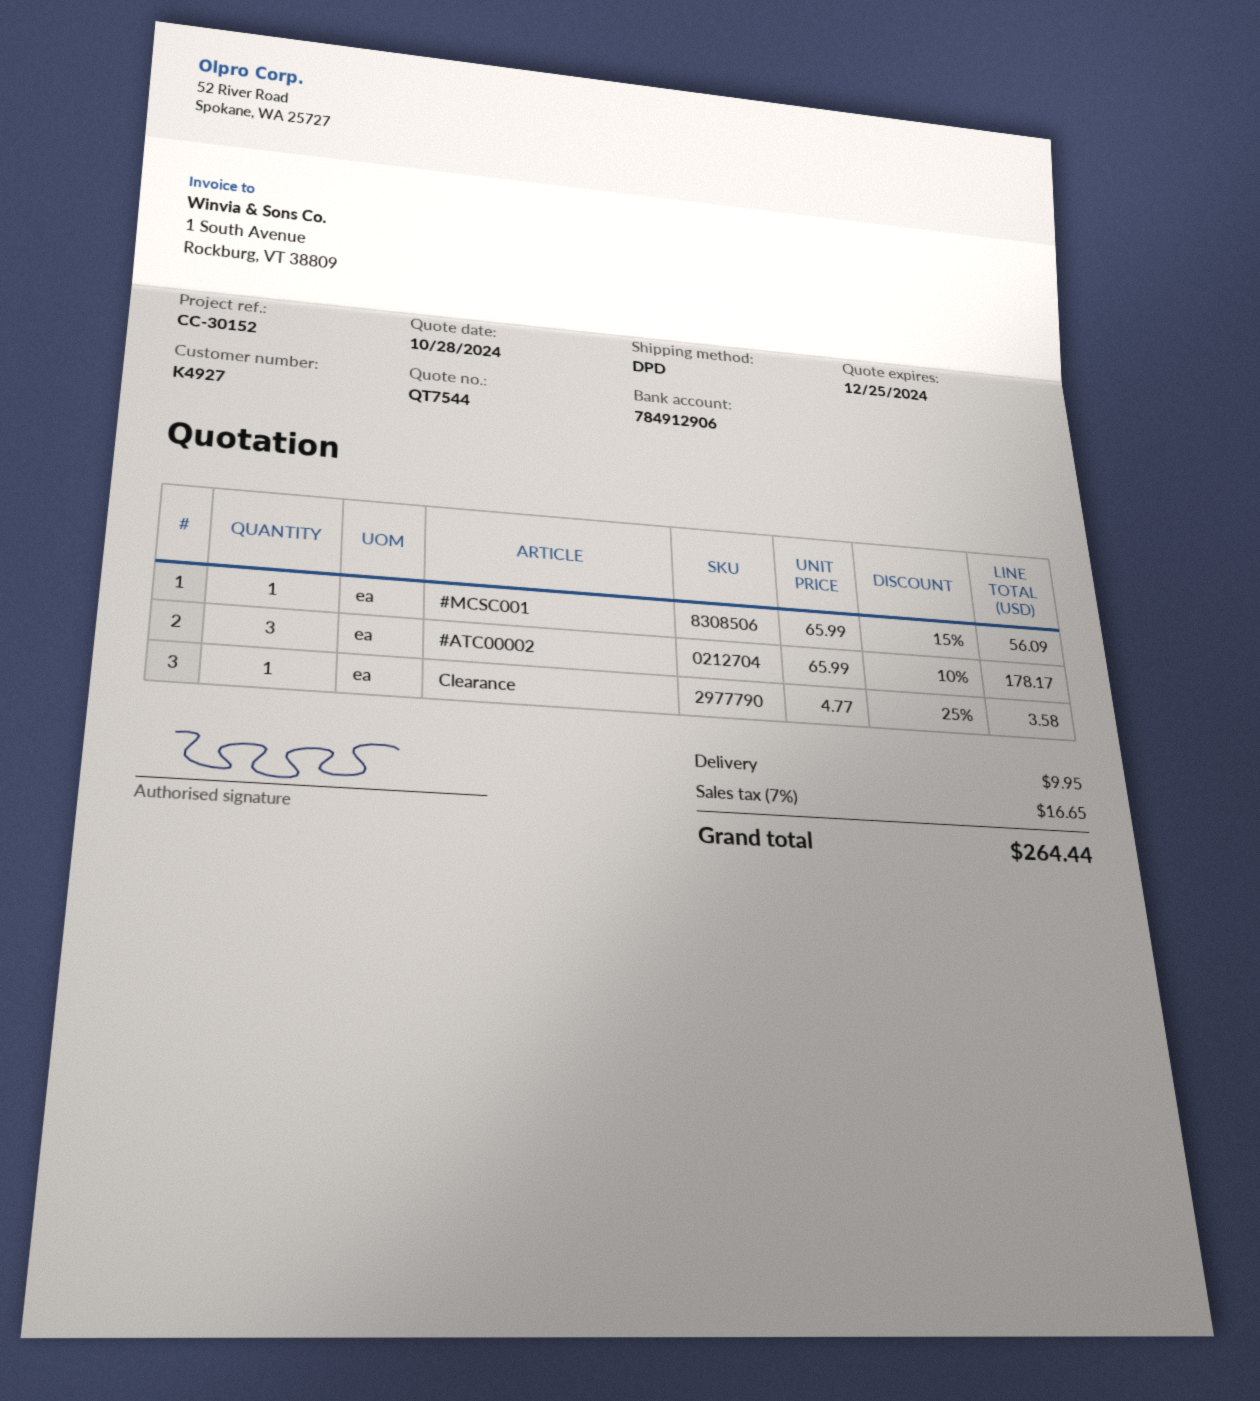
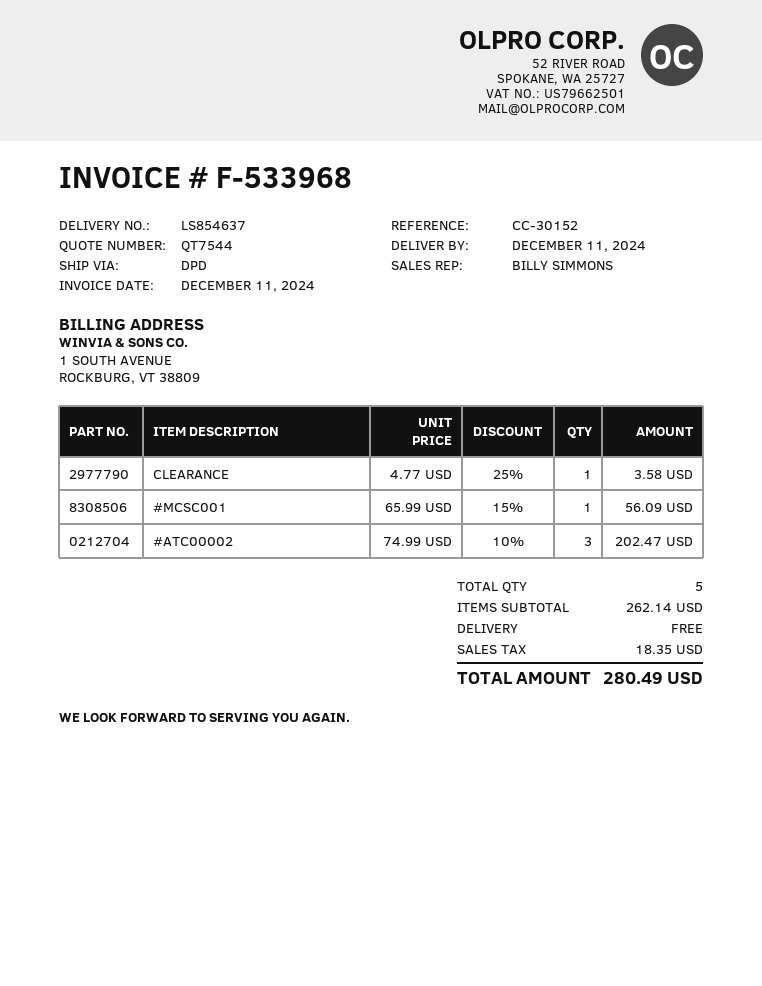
#ATC00002: 3 x 65.99 - 10% = 178.17 -> 3 x 74.99 - 10% = 202.47
shipping: 9.95 -> 0.00
tax: 16.65 -> 18.35
total: 264.44 -> 280.49

